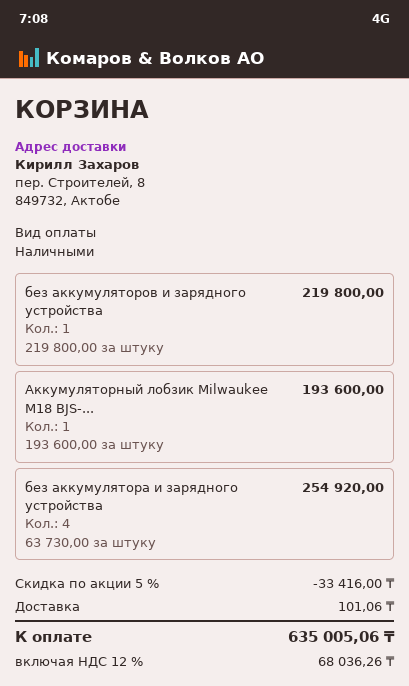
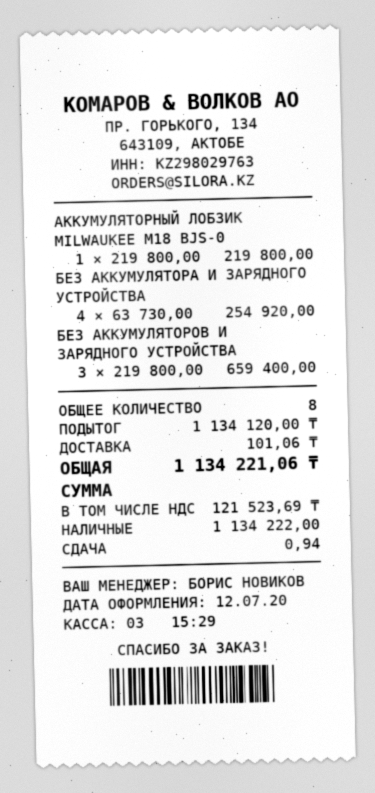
без аккумуляторов и зарядного устройства: 1 x 219800.00 = 219800.00 -> 3 x 219800.00 = 659400.00
Аккумуляторный лобзик Milwaukee M18 BJS-...: 1 x 193600.00 = 193600.00 -> 1 x 219800.00 = 219800.00
discount: 5% = 33416.00 -> none
tax: 68036.26 -> 121523.69
total: 635005.06 -> 1134221.06

